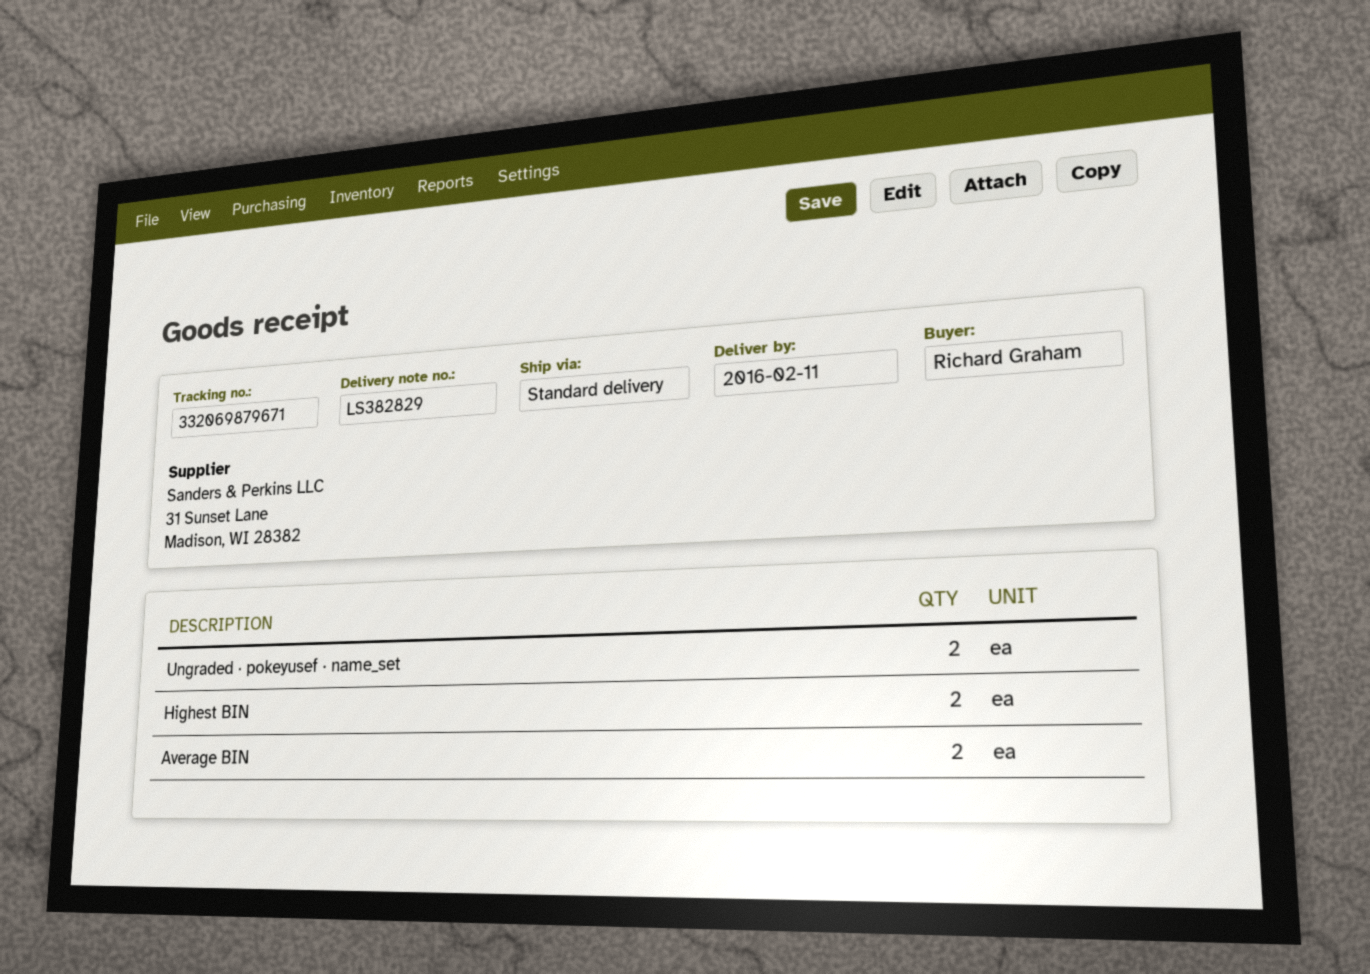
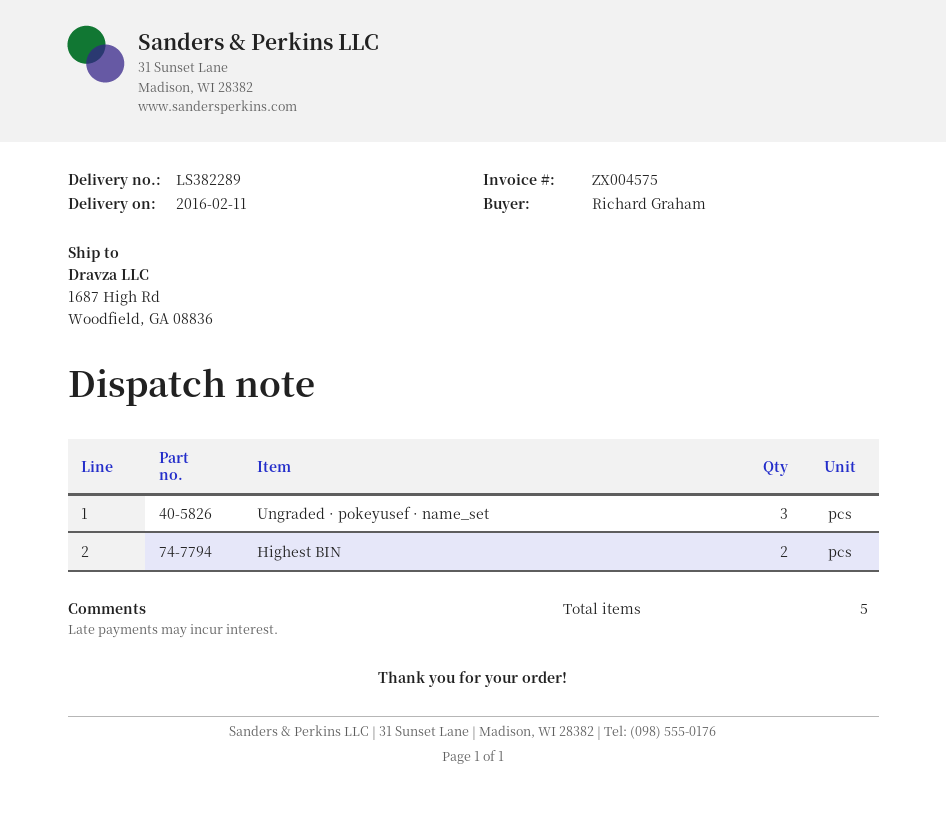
delivery note number: LS382829 -> LS382289
Ungraded · pokeyusef · name_set: 2 -> 3
Average BIN: 2 -> none

